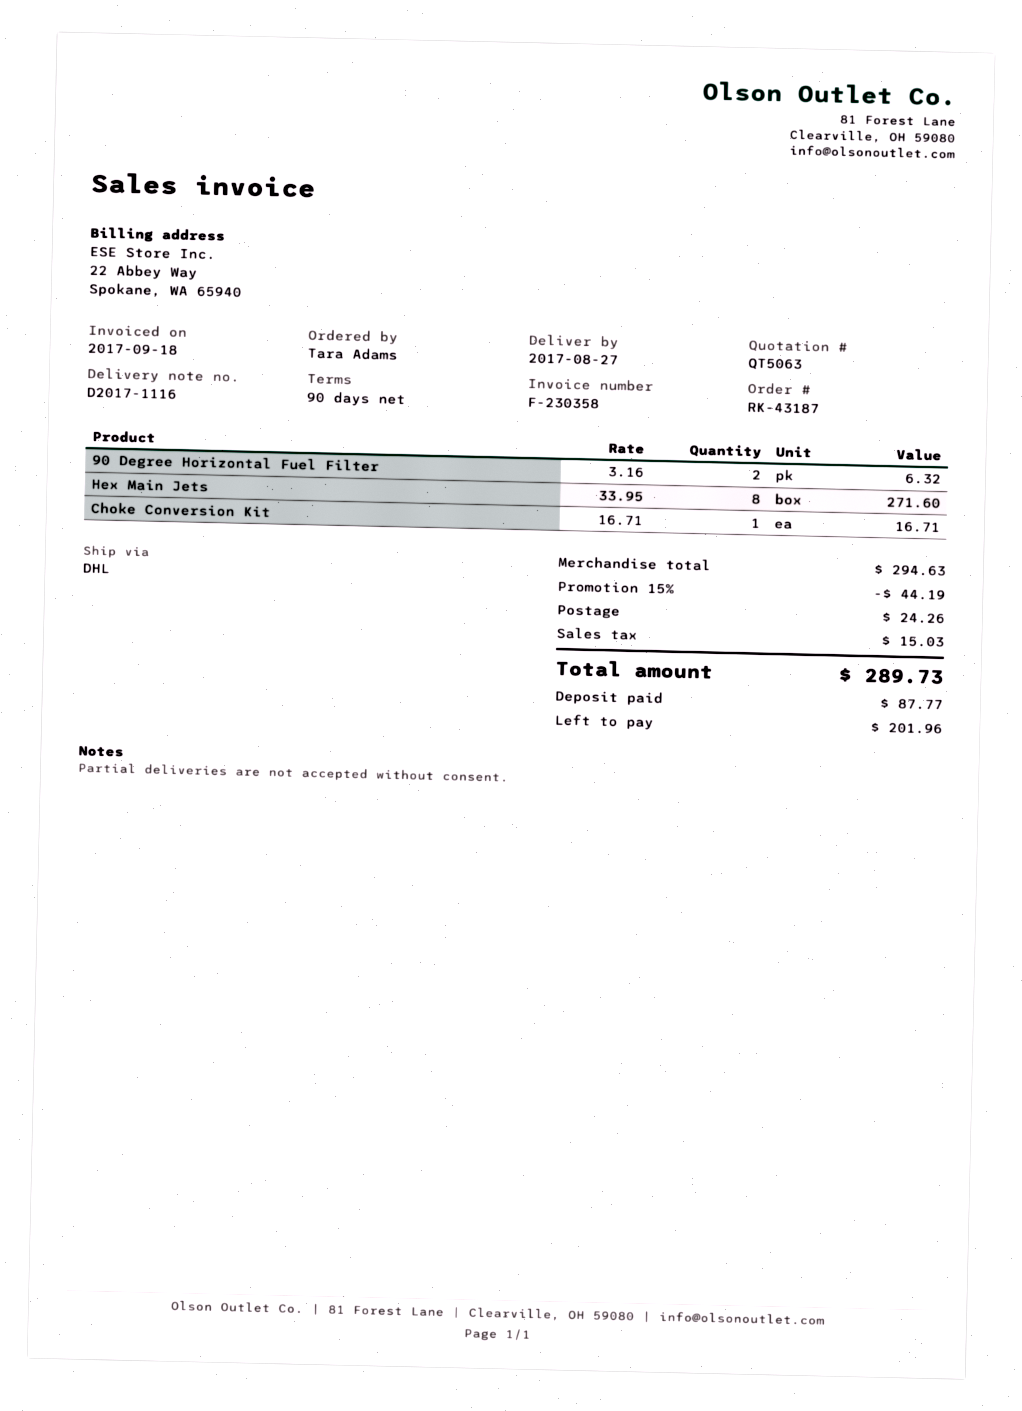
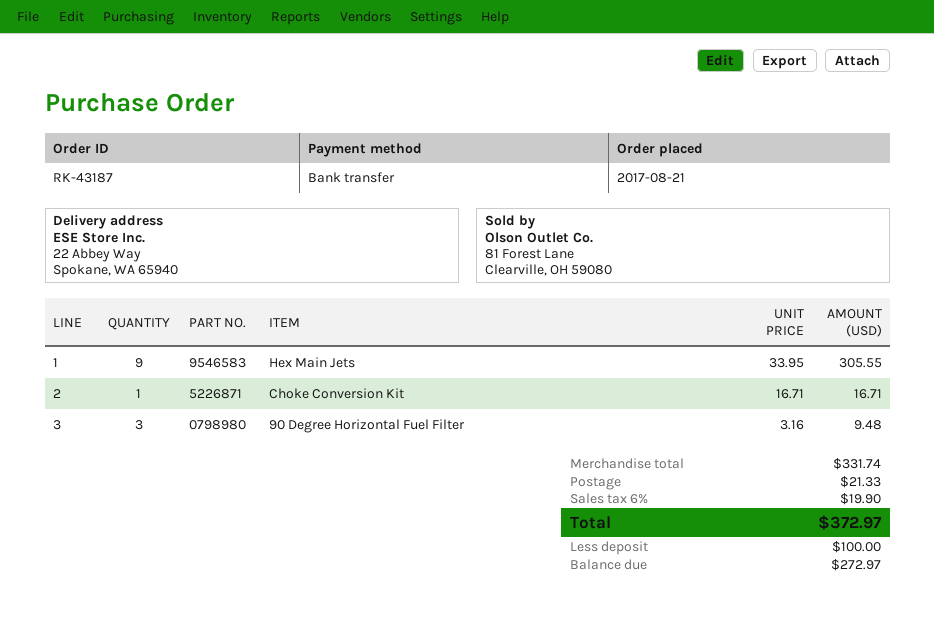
90 Degree Horizontal Fuel Filter: 2 x 3.16 = 6.32 -> 3 x 3.16 = 9.48
Hex Main Jets: 8 x 33.95 = 271.60 -> 9 x 33.95 = 305.55
subtotal: 294.63 -> 331.74
discount: 15% = 44.19 -> none
shipping: 24.26 -> 21.33
tax: 15.03 -> 19.90
total: 289.73 -> 372.97
deposit: 87.77 -> 100.00
balance: 201.96 -> 272.97

